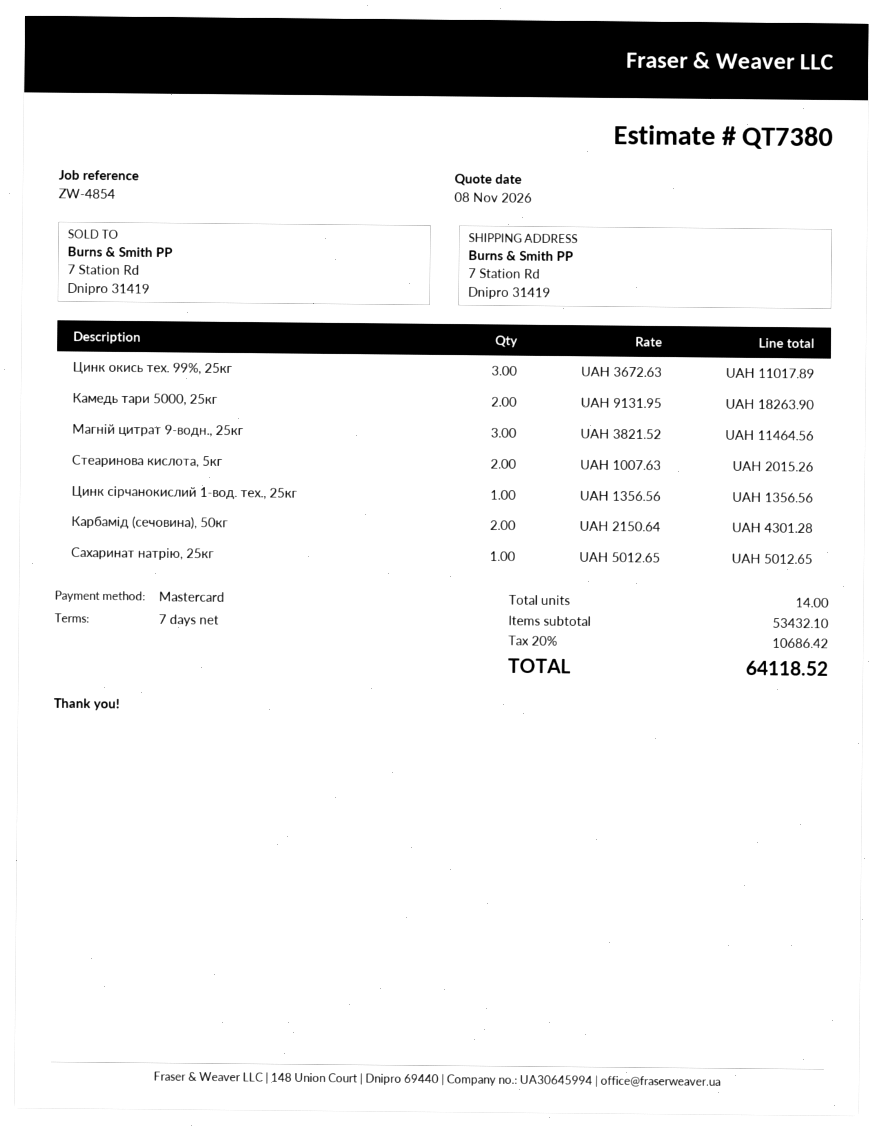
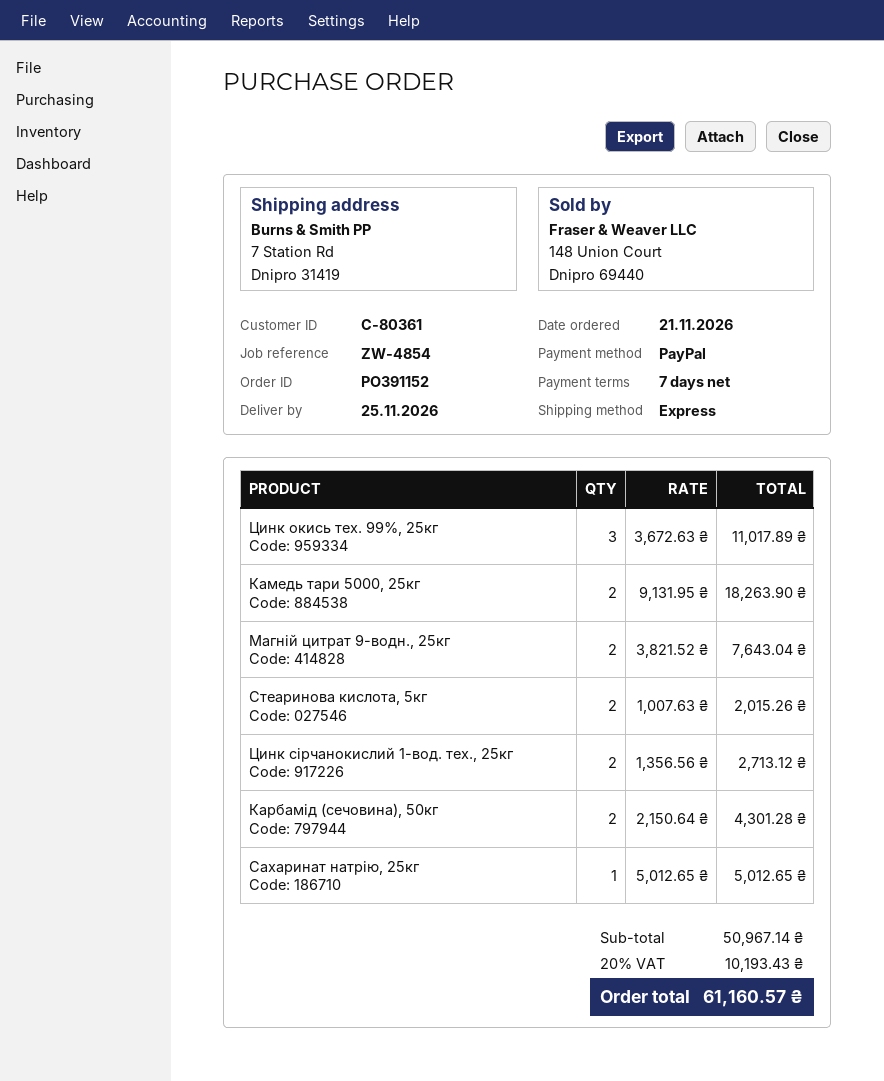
payment method: Mastercard -> PayPal
Магній цитрат 9-водн., 25кг: 3 x 3821.52 = 11464.56 -> 2 x 3821.52 = 7643.04
Цинк сірчанокислий 1-вод. тех., 25кг: 1 x 1356.56 = 1356.56 -> 2 x 1356.56 = 2713.12
subtotal: 53432.10 -> 50967.14
tax: 20% = 10686.42 -> 20% = 10193.43
total: 64118.52 -> 61160.57

